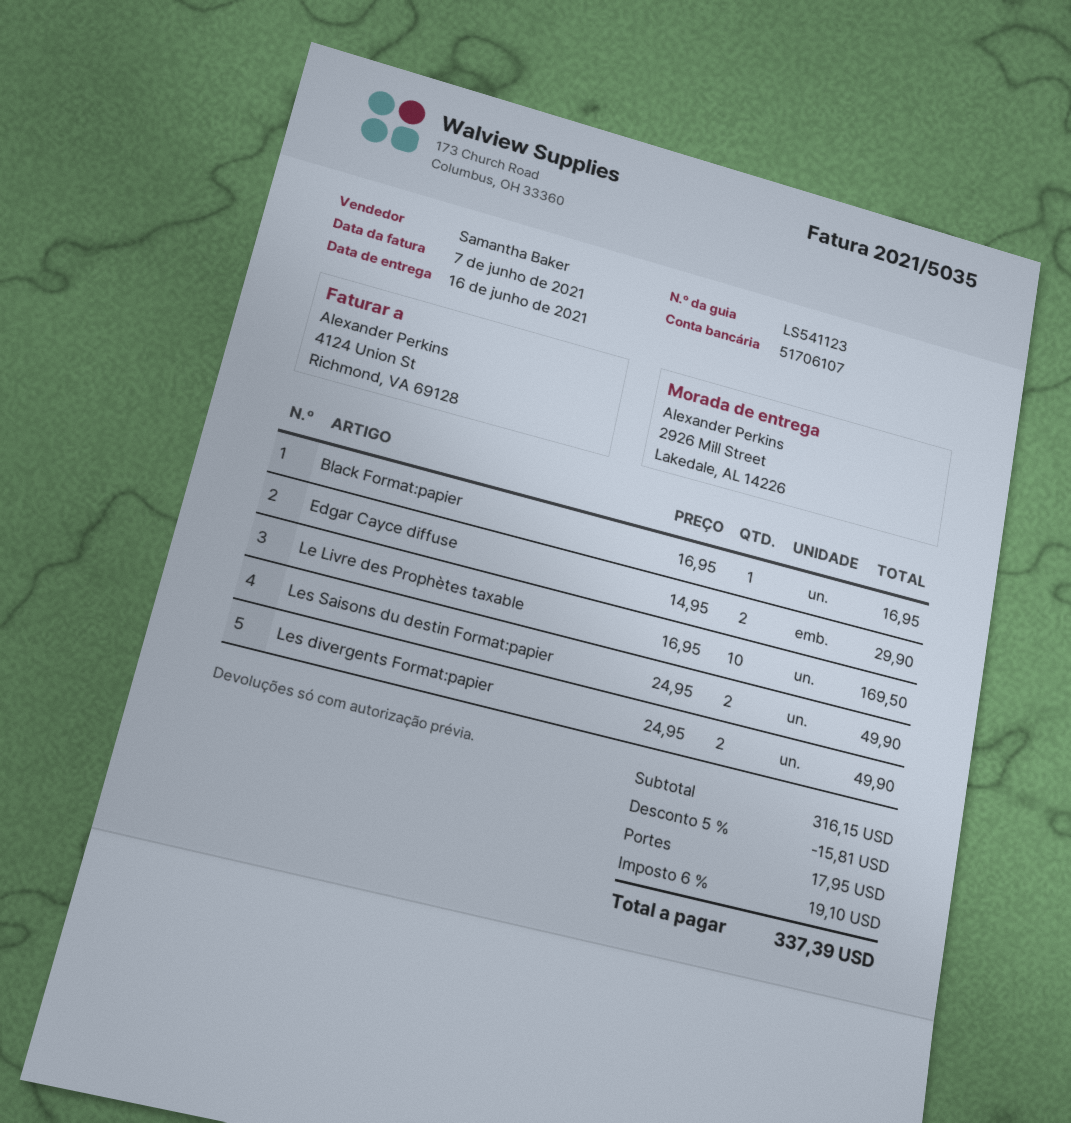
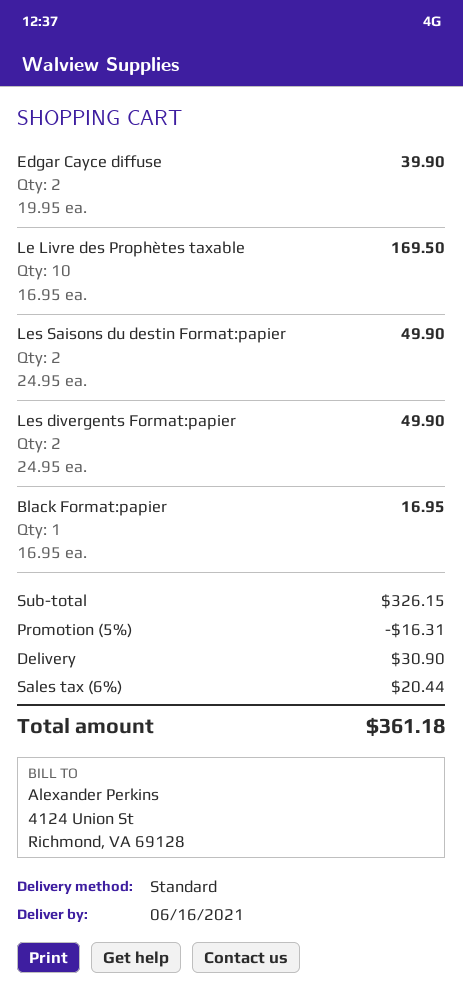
Edgar Cayce diffuse: 2 x 14.95 = 29.90 -> 2 x 19.95 = 39.90
subtotal: 316.15 -> 326.15
discount: 5% = 15.81 -> 5% = 16.31
shipping: 17.95 -> 30.90
tax: 6% = 19.10 -> 6% = 20.44
total: 337.39 -> 361.18

